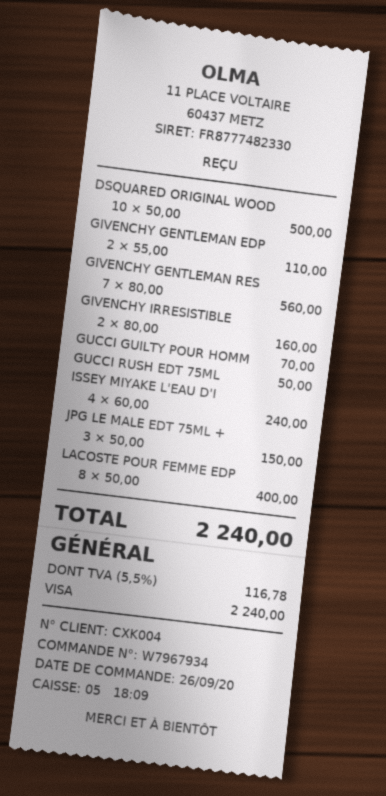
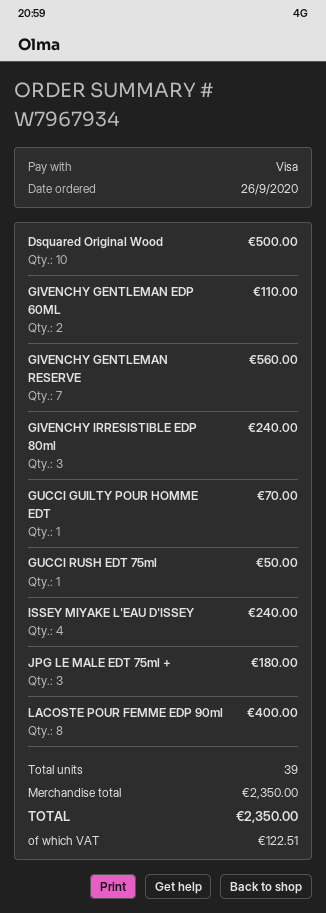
GIVENCHY IRRESISTIBLE: 2 for 160.00 -> 3 for 240.00
JPG LE MALE EDT 75ML +: 3 for 150.00 -> 3 for 180.00
tax: 116.78 -> 122.51
total: 2240.00 -> 2350.00

